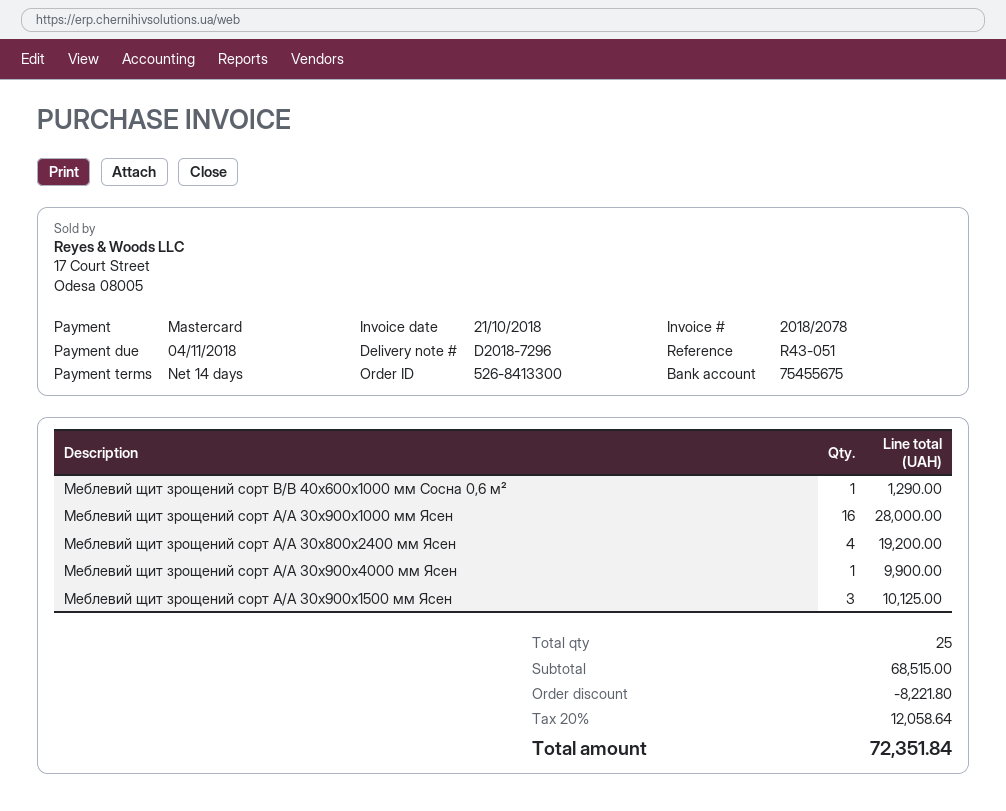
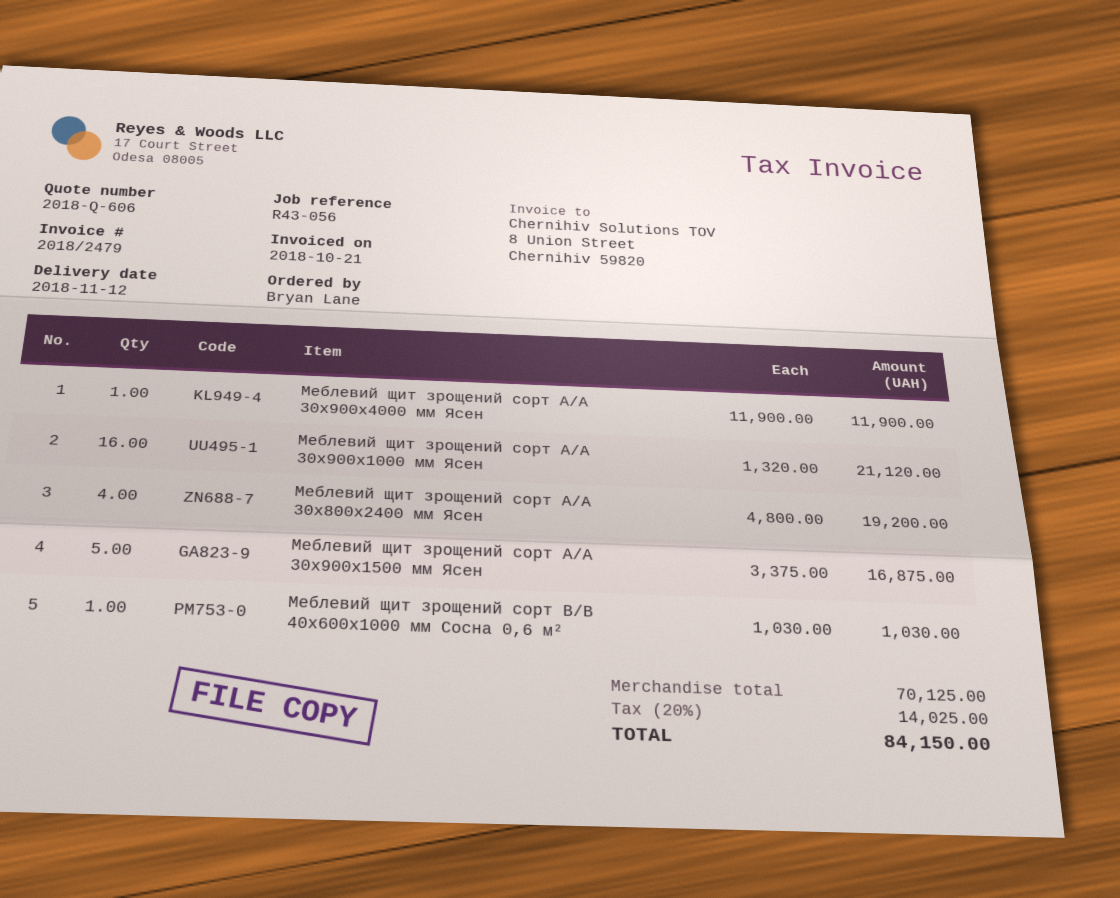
invoice number: 2018/2078 -> 2018/2479
reference: R43-051 -> R43-056
Меблевий щит зрощений сорт В/В 40х600х1000 мм Сосна 0,6 м²: 1 for 1290.00 -> 1 for 1030.00
Меблевий щит зрощений сорт А/А 30х900х1000 мм Ясен: 16 for 28000.00 -> 16 for 21120.00
Меблевий щит зрощений сорт А/А 30х900х4000 мм Ясен: 1 for 9900.00 -> 1 for 11900.00
Меблевий щит зрощений сорт А/А 30х900х1500 мм Ясен: 3 for 10125.00 -> 5 for 16875.00
subtotal: 68515.00 -> 70125.00
discount: 8221.80 -> none
tax: 20% = 12058.64 -> 20% = 14025.00
total: 72351.84 -> 84150.00

